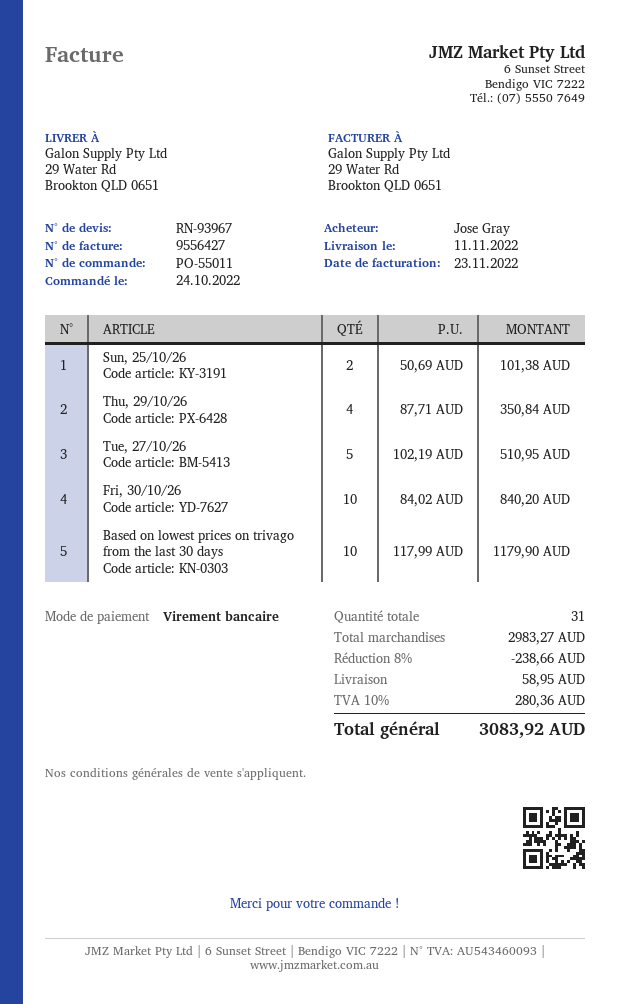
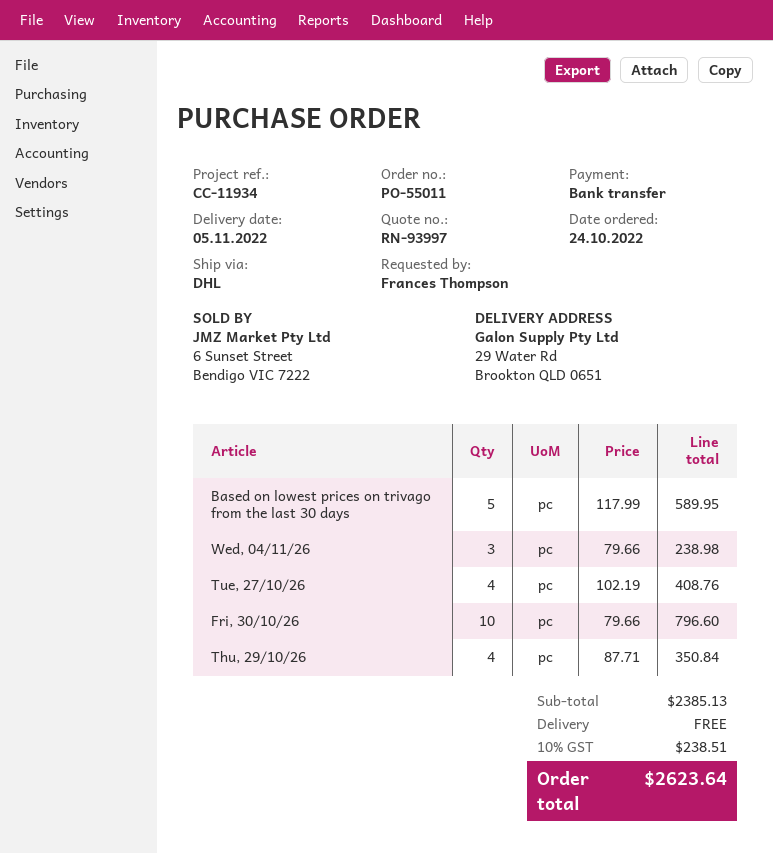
quote number: RN-93967 -> RN-93997
delivery date: 2022-11-11 -> 2022-11-05
ordered by: Jose Gray -> Frances Thompson
Sun, 25/10/26: 2 x 50.69 = 101.38 -> none
Tue, 27/10/26: 5 x 102.19 = 510.95 -> 4 x 102.19 = 408.76
Fri, 30/10/26: 10 x 84.02 = 840.20 -> 10 x 79.66 = 796.60
Based on lowest prices on trivago from the last 30 days: 10 x 117.99 = 1179.90 -> 5 x 117.99 = 589.95
Wed, 04/11/26: none -> 3 x 79.66 = 238.98
subtotal: 2983.27 -> 2385.13
discount: 8% = 238.66 -> none
shipping: 58.95 -> 0.00
tax: 10% = 280.36 -> 10% = 238.51
total: 3083.92 -> 2623.64

